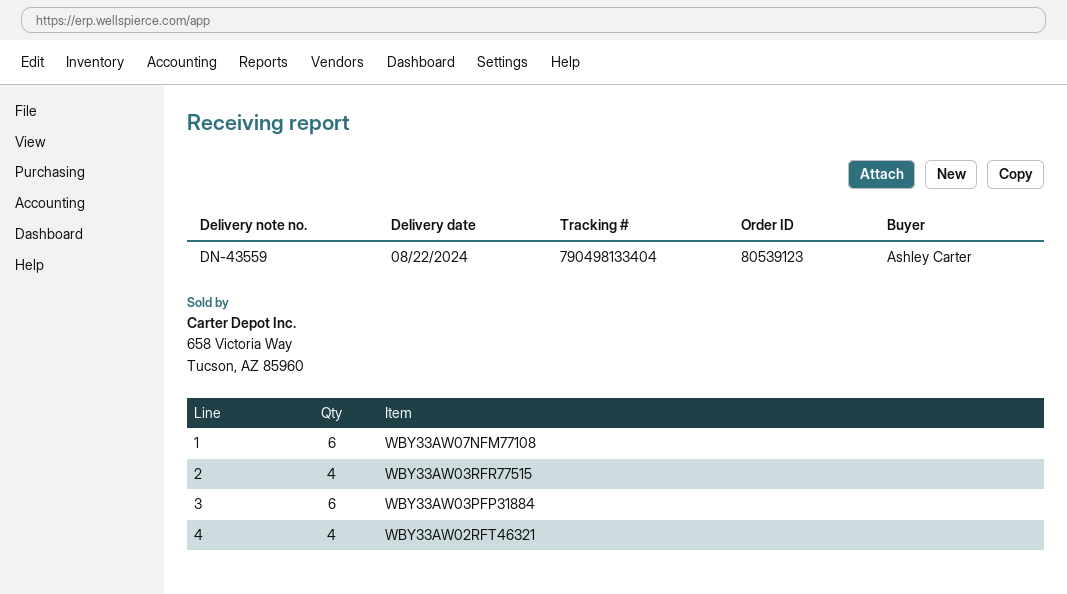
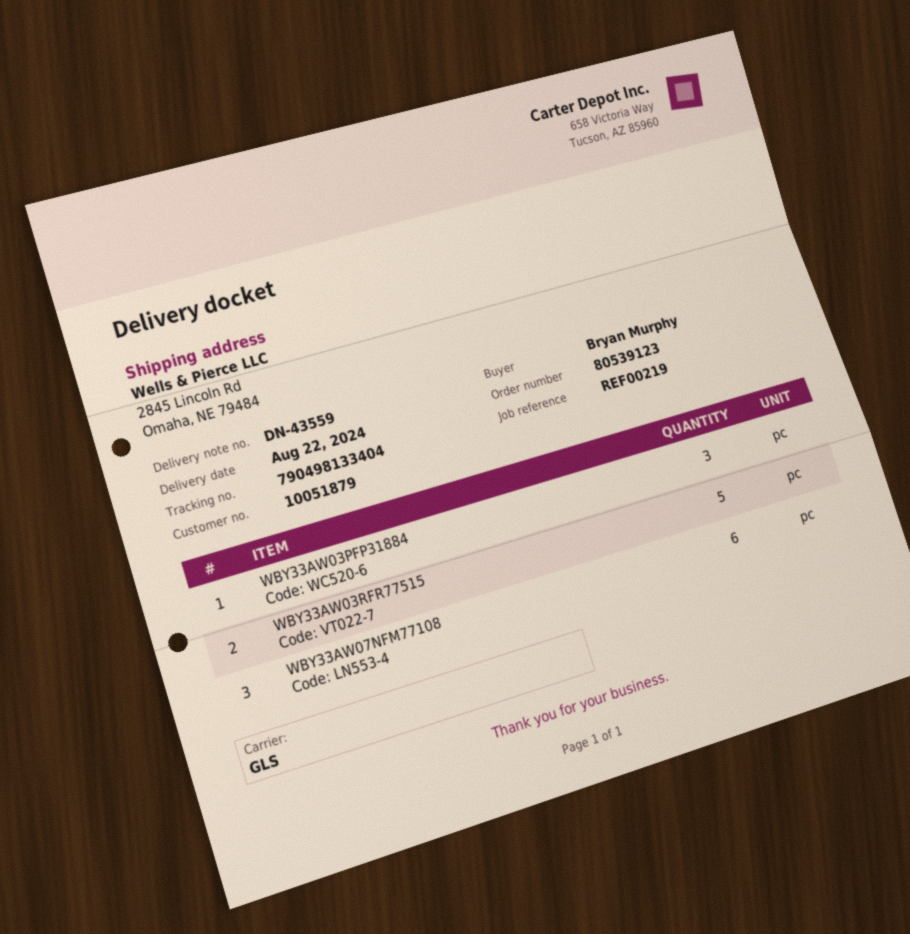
ordered by: Ashley Carter -> Bryan Murphy
WBY33AW03RFR77515: 4 -> 5
WBY33AW03PFP31884: 6 -> 3
WBY33AW02RFT46321: 4 -> none

